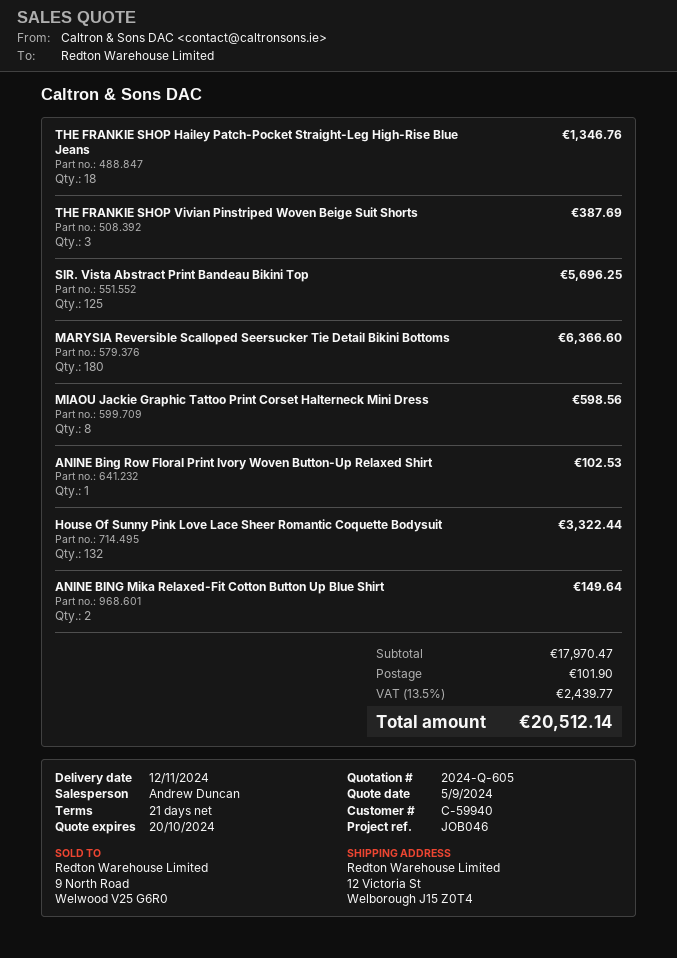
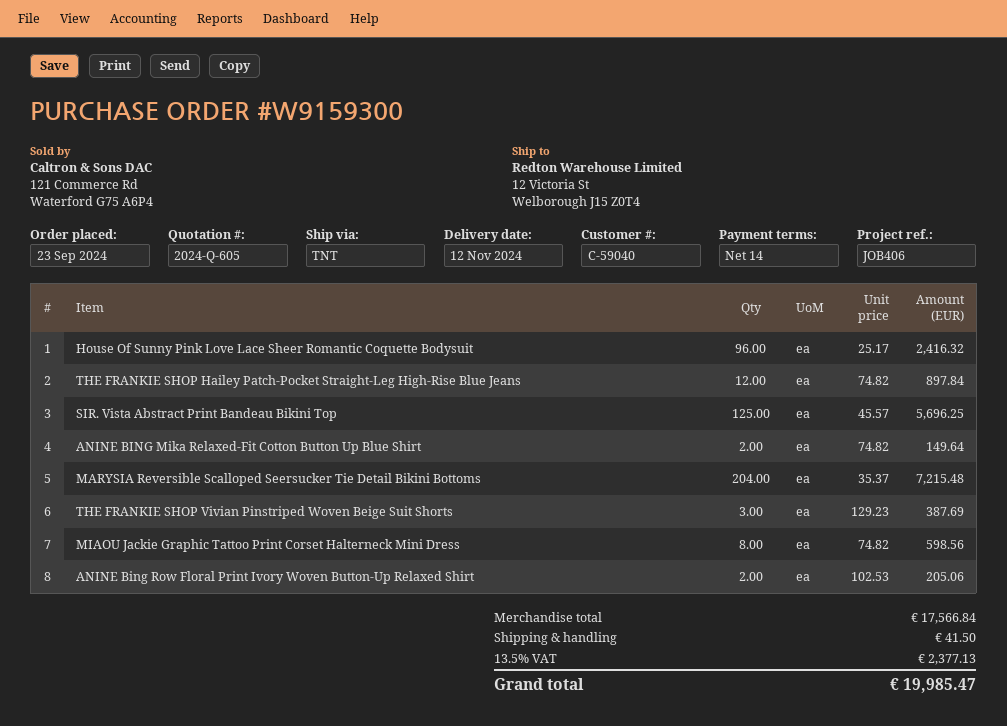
payment terms: 21 days -> 14 days
customer number: C-59940 -> C-59040
reference: JOB046 -> JOB406
THE FRANKIE SHOP Hailey Patch-Pocket Straight-Leg High-Rise Blue Jeans: 18 for 1346.76 -> 12 for 897.84
MARYSIA Reversible Scalloped Seersucker Tie Detail Bikini Bottoms: 180 for 6366.60 -> 204 for 7215.48
ANINE Bing Row Floral Print Ivory Woven Button-Up Relaxed Shirt: 1 for 102.53 -> 2 for 205.06
House Of Sunny Pink Love Lace Sheer Romantic Coquette Bodysuit: 132 for 3322.44 -> 96 for 2416.32
subtotal: 17970.47 -> 17566.84
shipping: 101.90 -> 41.50
tax: 13.5% = 2439.77 -> 13.5% = 2377.13
total: 20512.14 -> 19985.47

